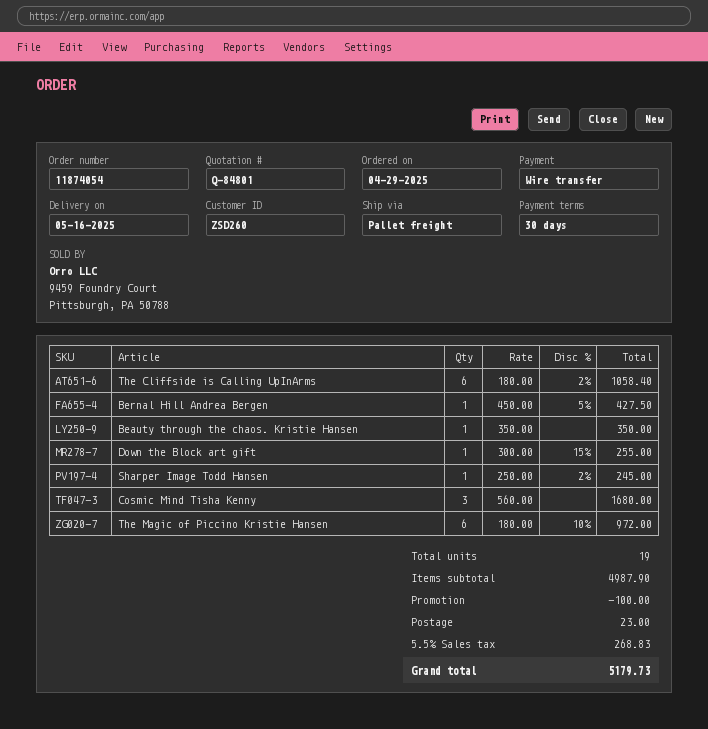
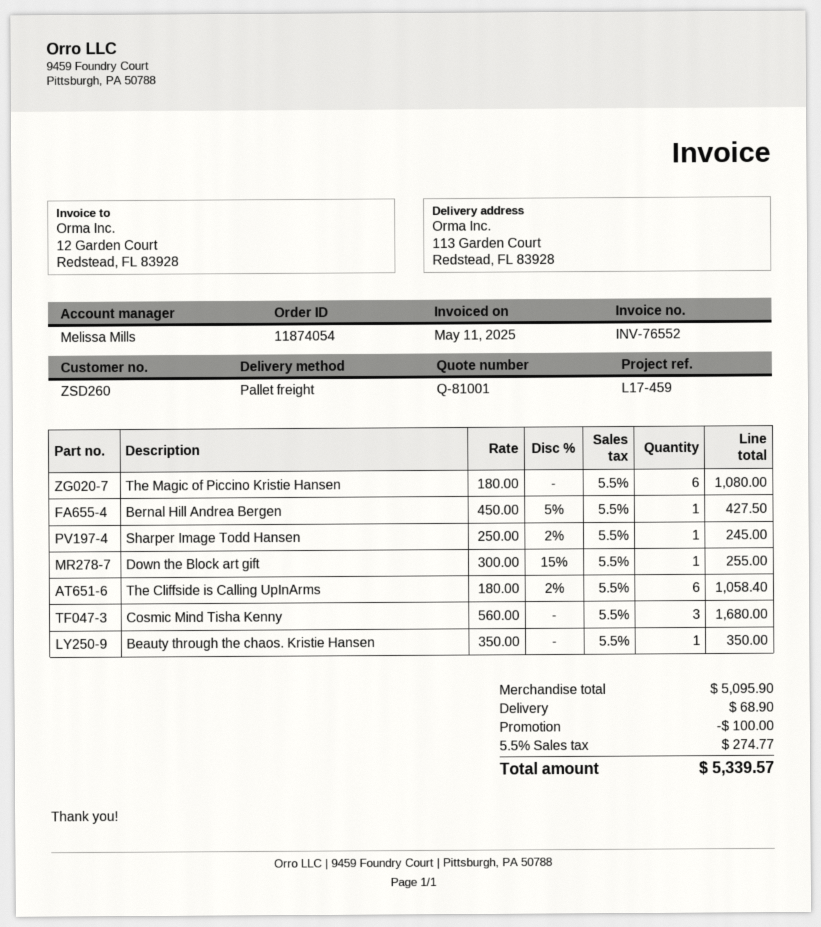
quote number: Q-84801 -> Q-81001
The Magic of Piccino Kristie Hansen: 6 x 180.00 - 10% = 972.00 -> 6 x 180.00 = 1080.00
subtotal: 4987.90 -> 5095.90
shipping: 23.00 -> 68.90
tax: 5.5% = 268.83 -> 5.5% = 274.77
total: 5179.73 -> 5339.57

